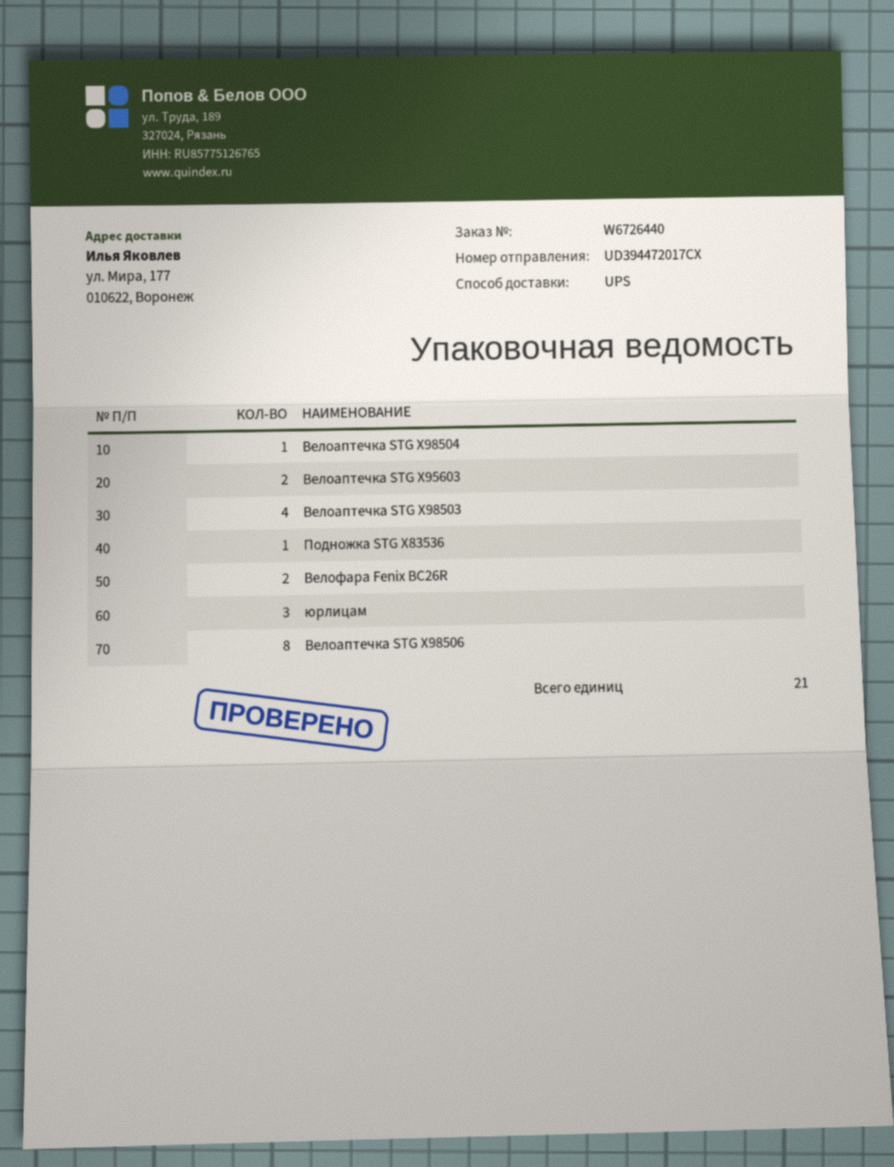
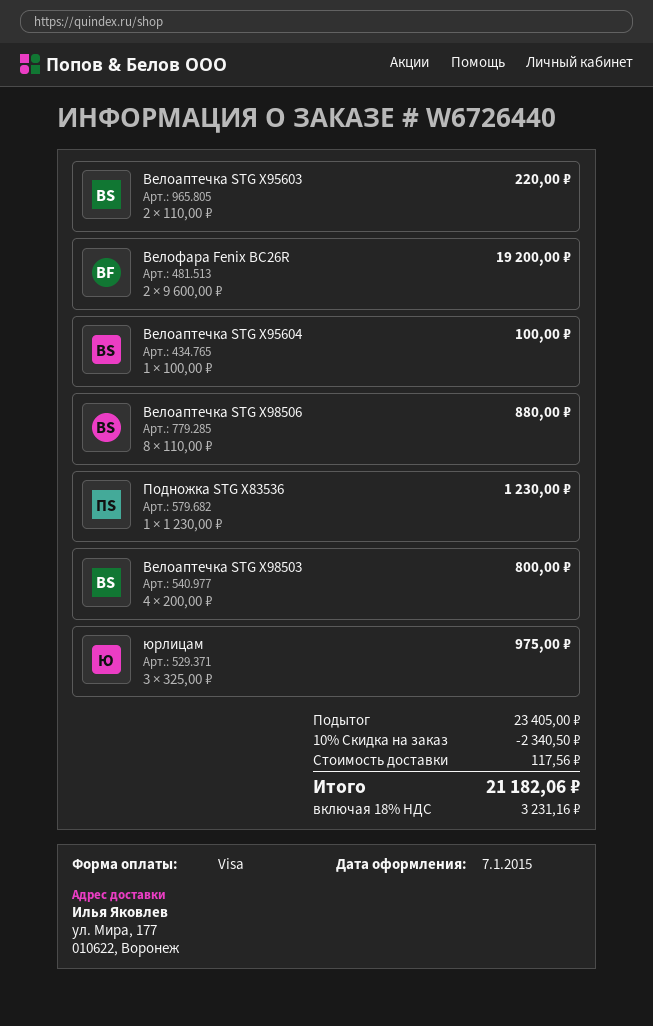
Велоаптечка STG Х98504: 1 -> none
Велоаптечка STG Х95604: none -> 1

